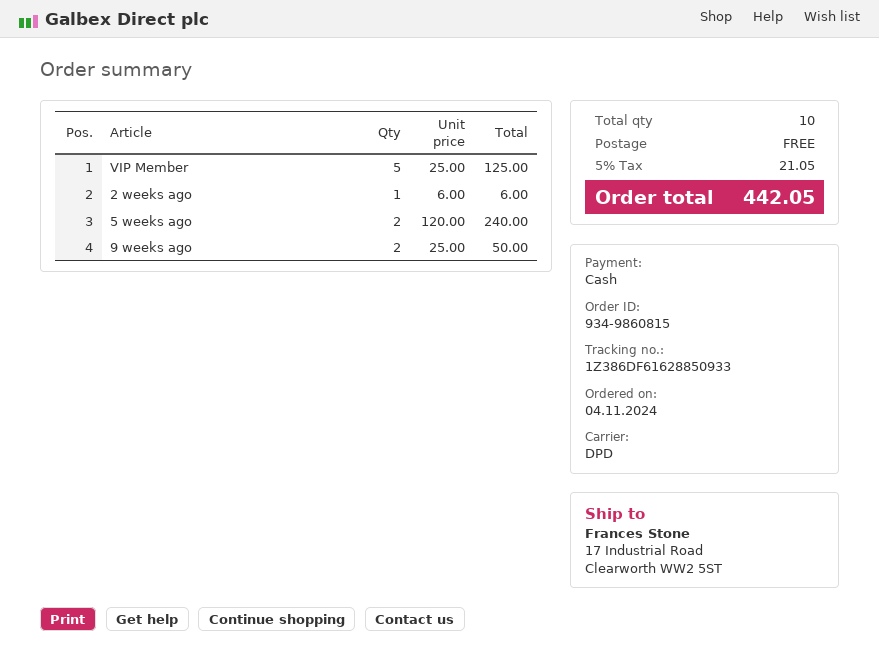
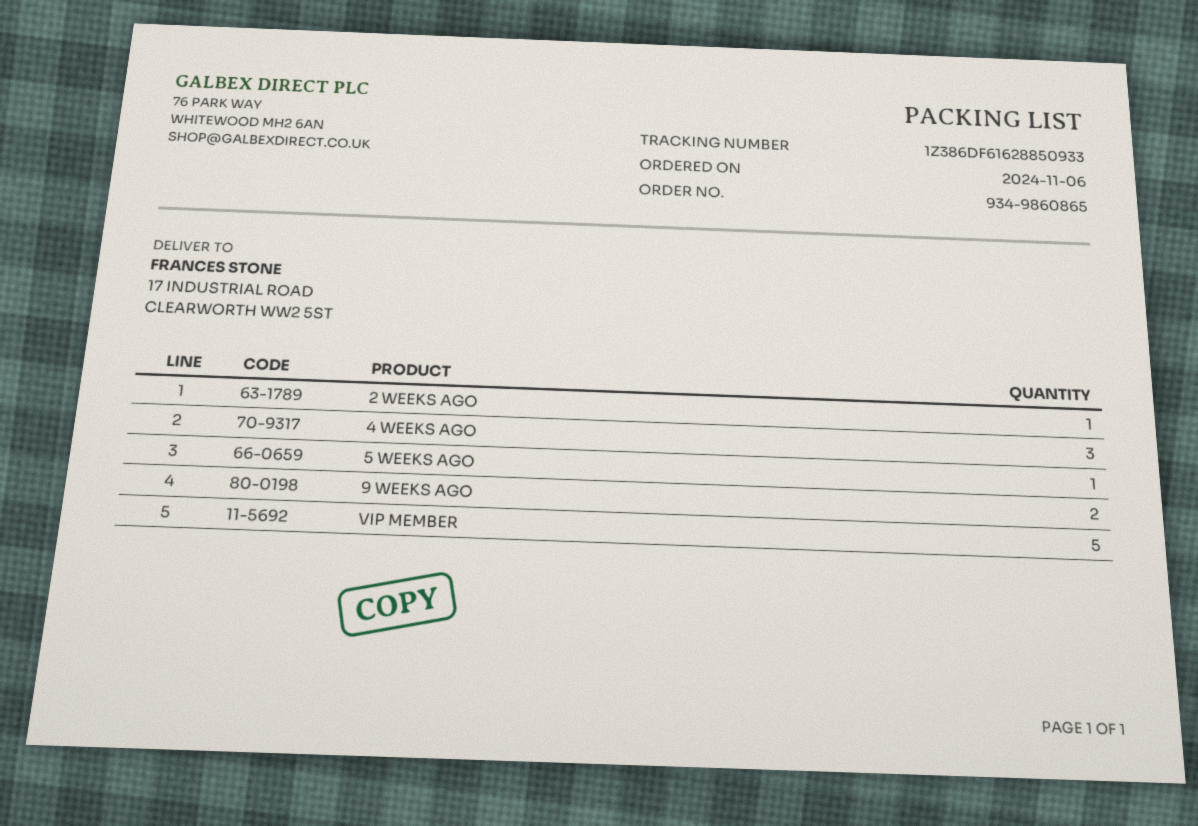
order number: 934-9860815 -> 934-9860865
order date: 2024-11-04 -> 2024-11-06
5 weeks ago: 2 -> 1
4 WEEKS AGO: none -> 3

